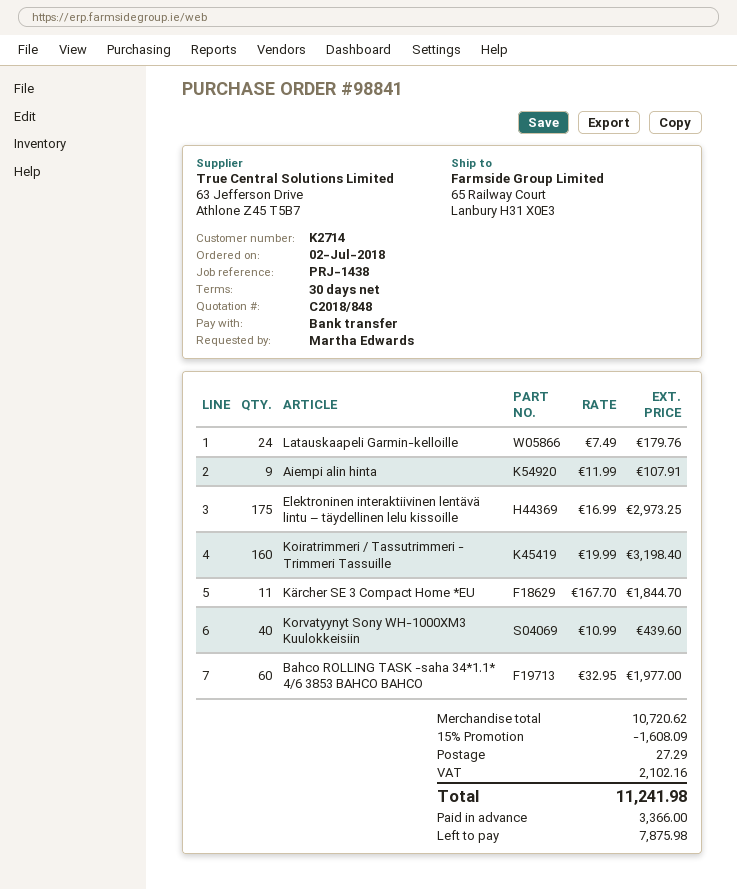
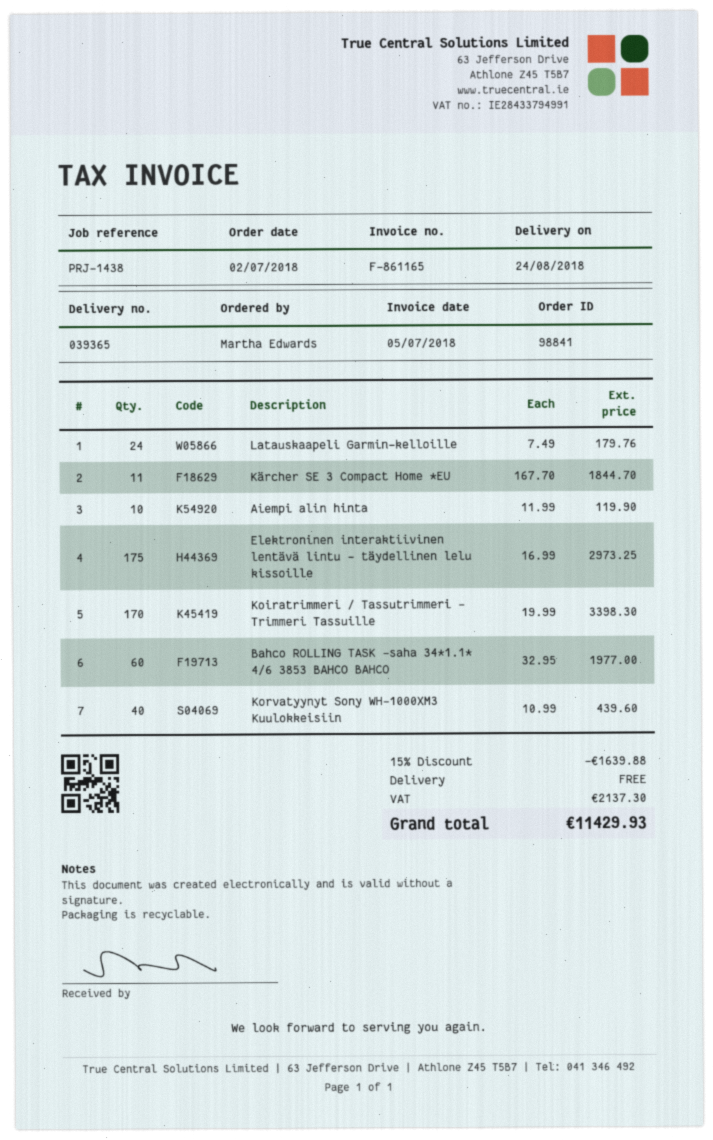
Aiempi alin hinta: 9 x 11.99 = 107.91 -> 10 x 11.99 = 119.90
Koiratrimmeri / Tassutrimmeri - Trimmeri Tassuille: 160 x 19.99 = 3198.40 -> 170 x 19.99 = 3398.30
discount: 15% = 1608.09 -> 15% = 1639.88
shipping: 27.29 -> 0.00
tax: 2102.16 -> 2137.30
total: 11241.98 -> 11429.93

